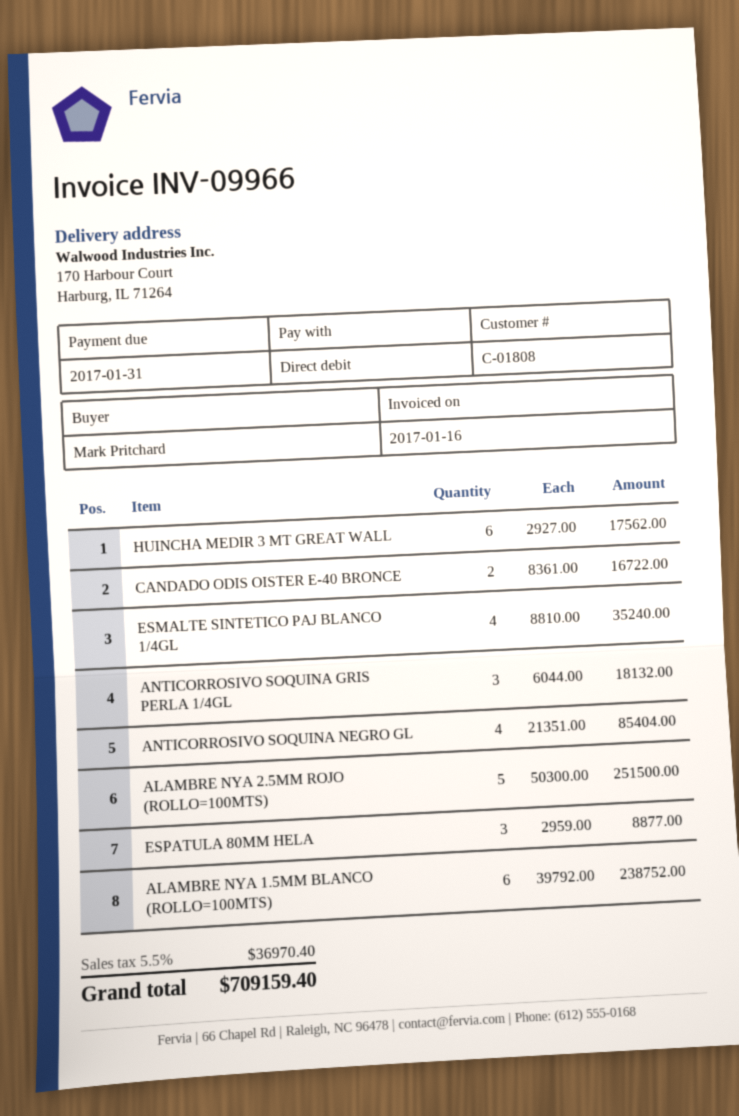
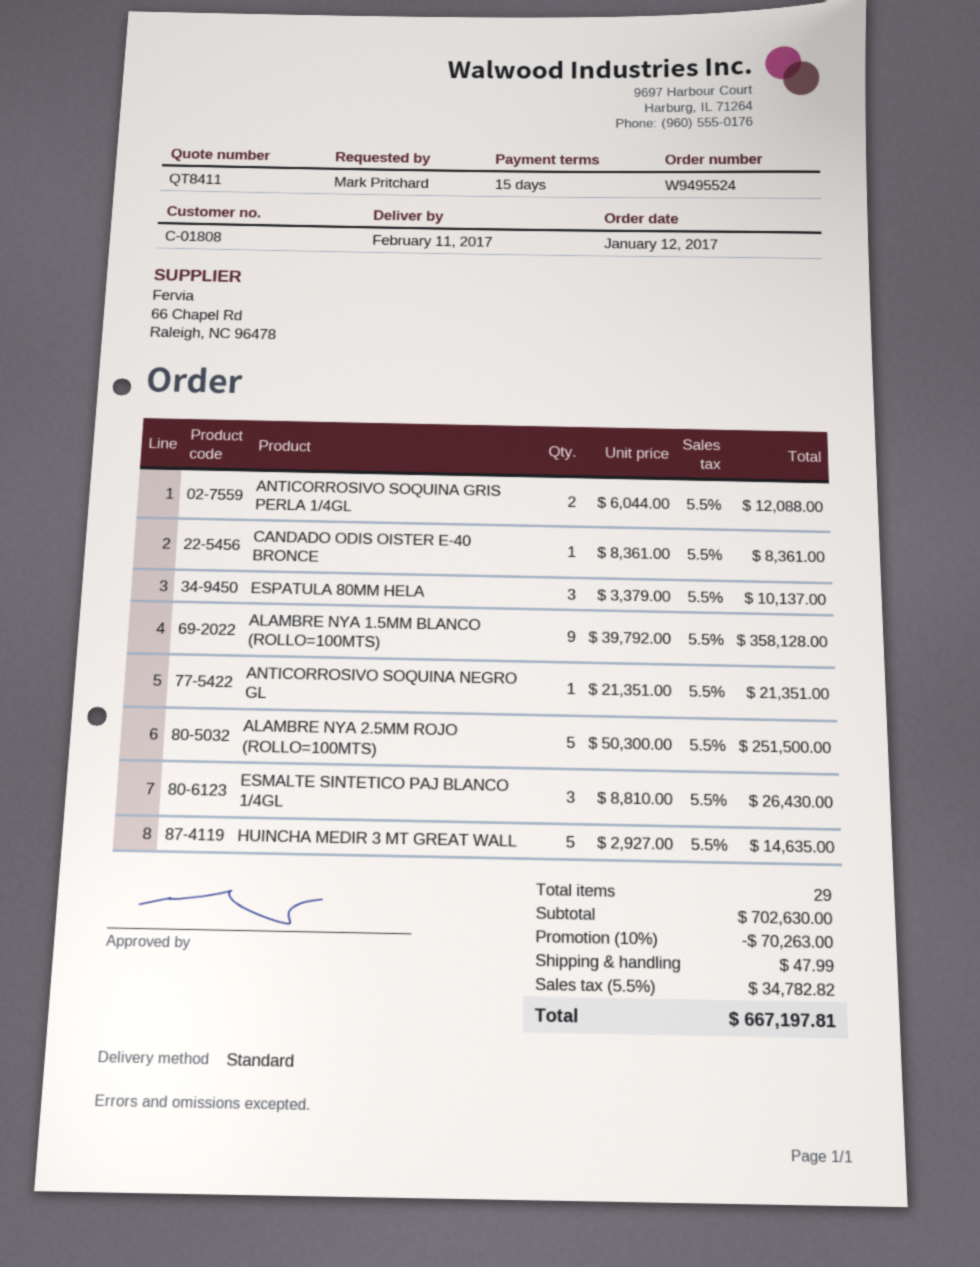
HUINCHA MEDIR 3 MT GREAT WALL: 6 x 2927.00 = 17562.00 -> 5 x 2927.00 = 14635.00
CANDADO ODIS OISTER E-40 BRONCE: 2 x 8361.00 = 16722.00 -> 1 x 8361.00 = 8361.00
ESMALTE SINTETICO PAJ BLANCO 1/4GL: 4 x 8810.00 = 35240.00 -> 3 x 8810.00 = 26430.00
ANTICORROSIVO SOQUINA GRIS PERLA 1/4GL: 3 x 6044.00 = 18132.00 -> 2 x 6044.00 = 12088.00
ANTICORROSIVO SOQUINA NEGRO GL: 4 x 21351.00 = 85404.00 -> 1 x 21351.00 = 21351.00
ESPATULA 80MM HELA: 3 x 2959.00 = 8877.00 -> 3 x 3379.00 = 10137.00
ALAMBRE NYA 1.5MM BLANCO (ROLLO=100MTS): 6 x 39792.00 = 238752.00 -> 9 x 39792.00 = 358128.00
discount: none -> 10% = 70263.00
shipping: none -> 47.99
tax: 5.5% = 36970.40 -> 5.5% = 34782.82
total: 709159.40 -> 667197.81

